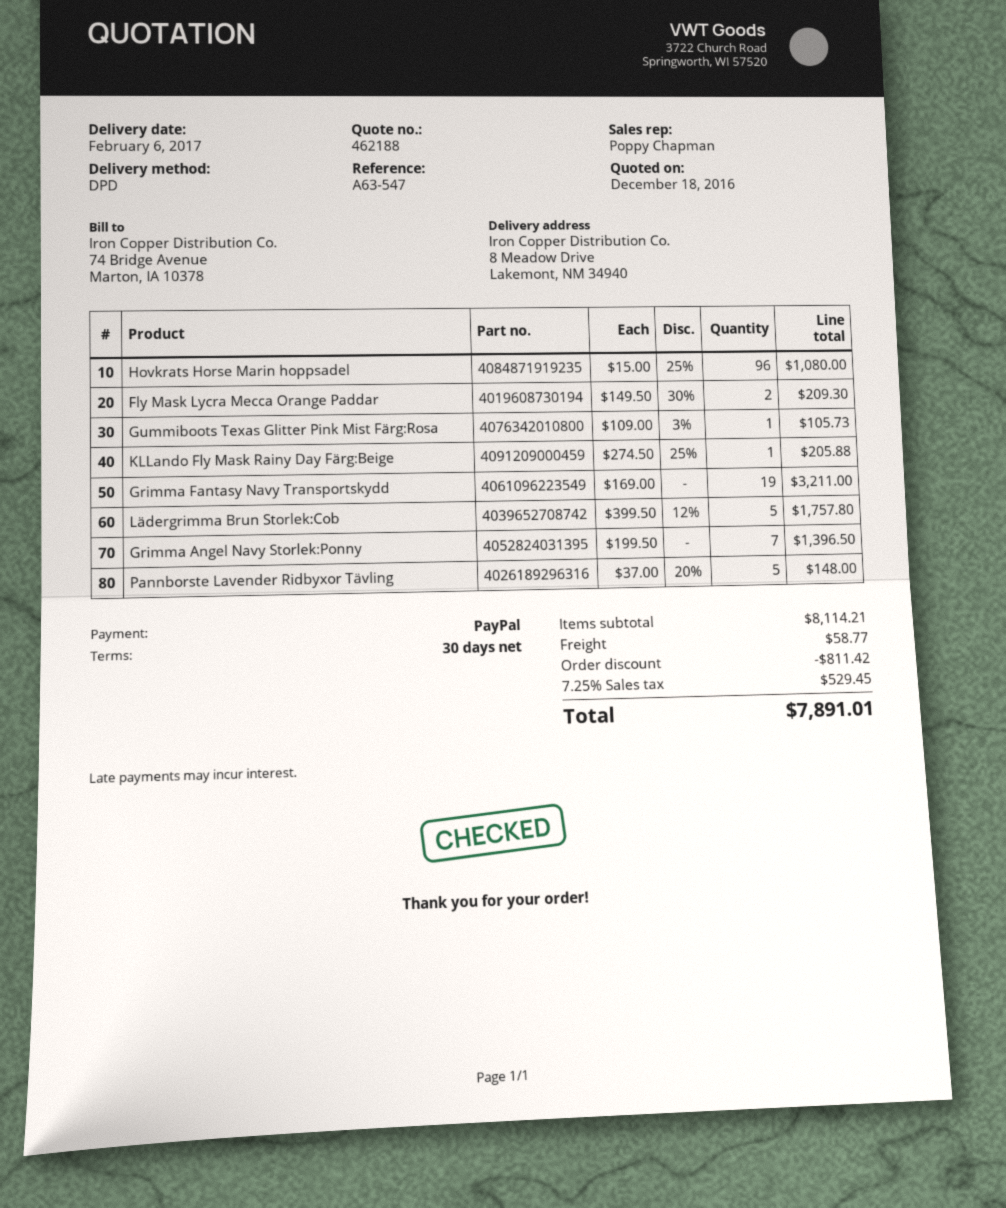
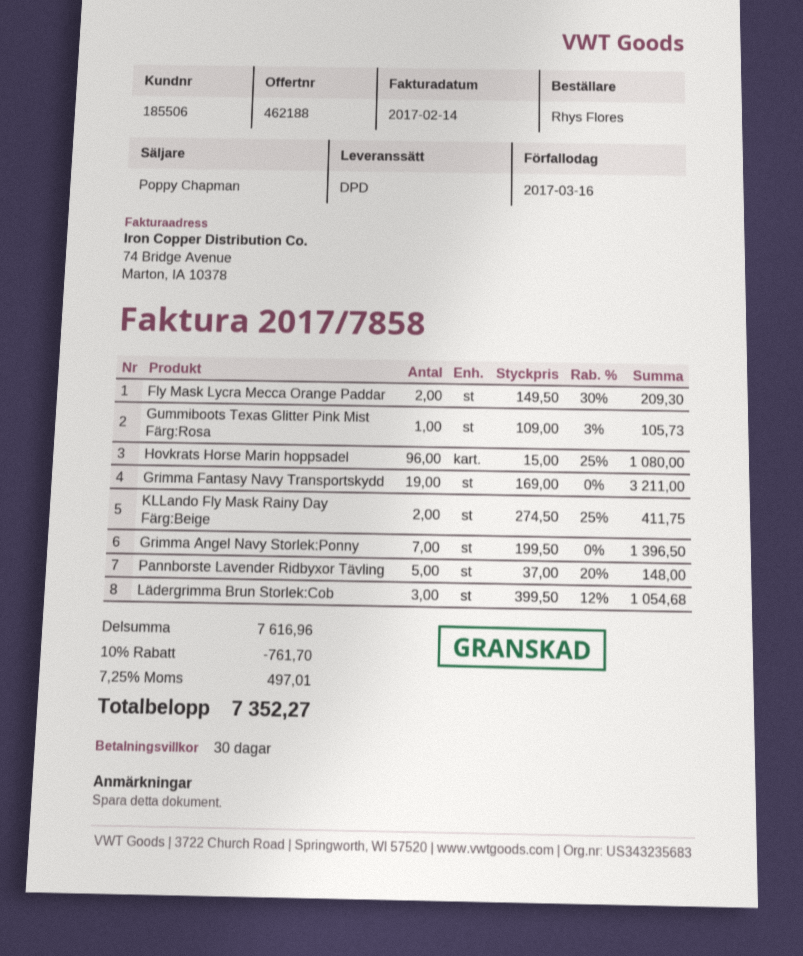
KLLando Fly Mask Rainy Day Färg:Beige: 1 x 274.50 - 25% = 205.88 -> 2 x 274.50 - 25% = 411.75
Lädergrimma Brun Storlek:Cob: 5 x 399.50 - 12% = 1757.80 -> 3 x 399.50 - 12% = 1054.68
subtotal: 8114.21 -> 7616.96
discount: 811.42 -> 761.70
shipping: 58.77 -> none
tax: 7.25% = 529.45 -> 7.25% = 497.01
total: 7891.01 -> 7352.27

